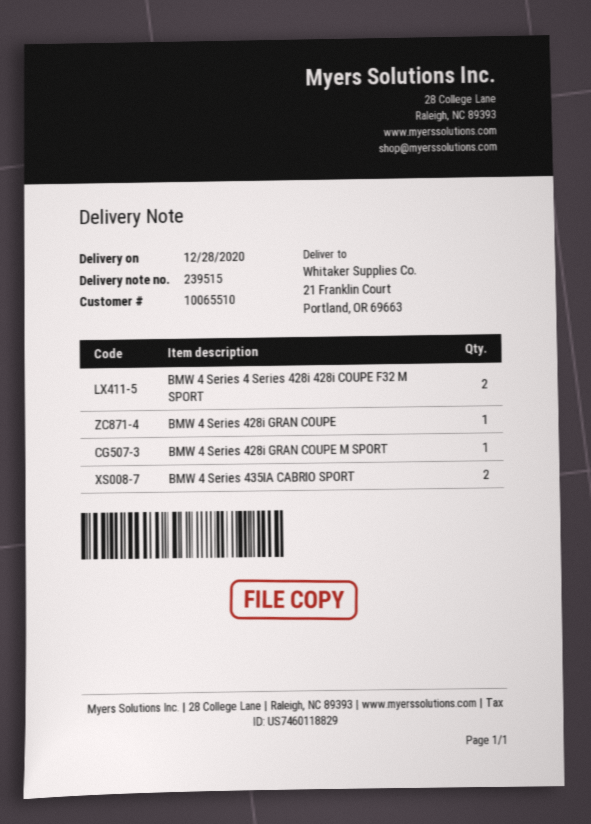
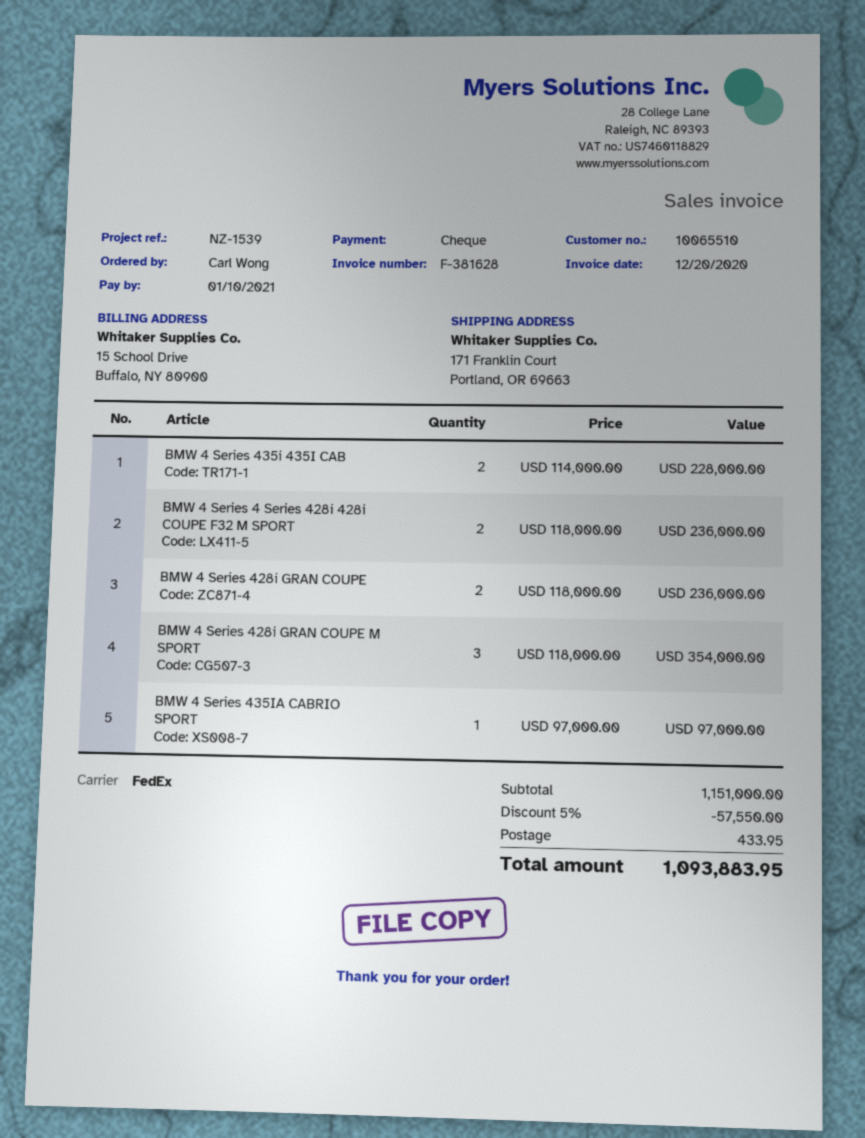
ship to: 21 Franklin Court, Portland, OR 69663 -> 171 Franklin Court, Portland, OR 69663
BMW 4 Series 428i GRAN COUPE: 1 -> 2
BMW 4 Series 428i GRAN COUPE M SPORT: 1 -> 3
BMW 4 Series 435IA CABRIO SPORT: 2 -> 1
BMW 4 Series 435i 435I CAB: none -> 2

